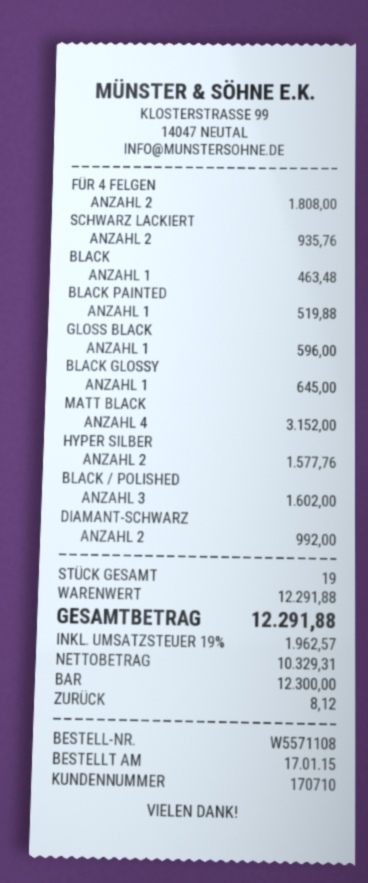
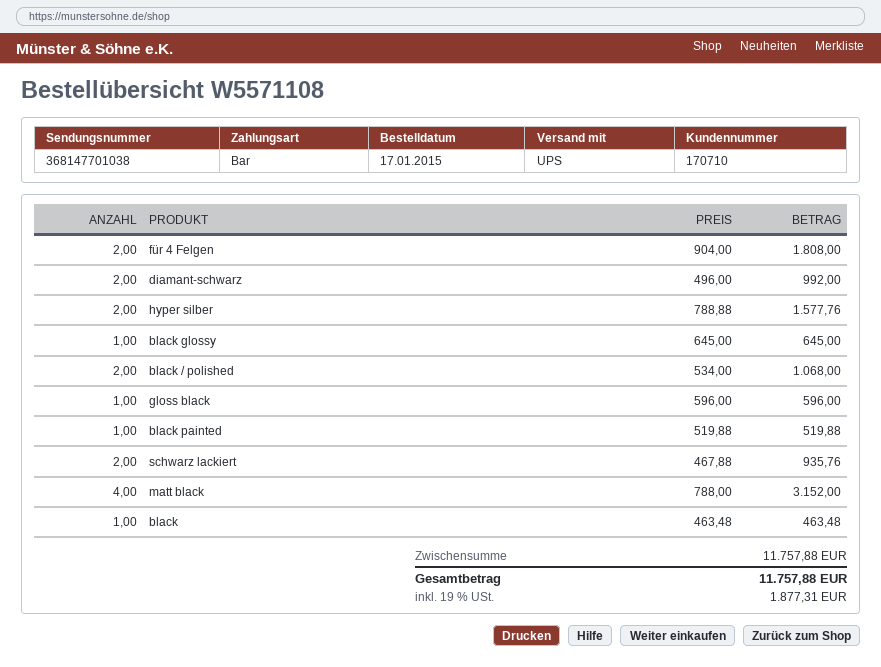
BLACK / POLISHED: 3 for 1602.00 -> 2 for 1068.00
subtotal: 12291.88 -> 11757.88
tax: 19% = 1962.57 -> 19% = 1877.31
total: 12291.88 -> 11757.88

